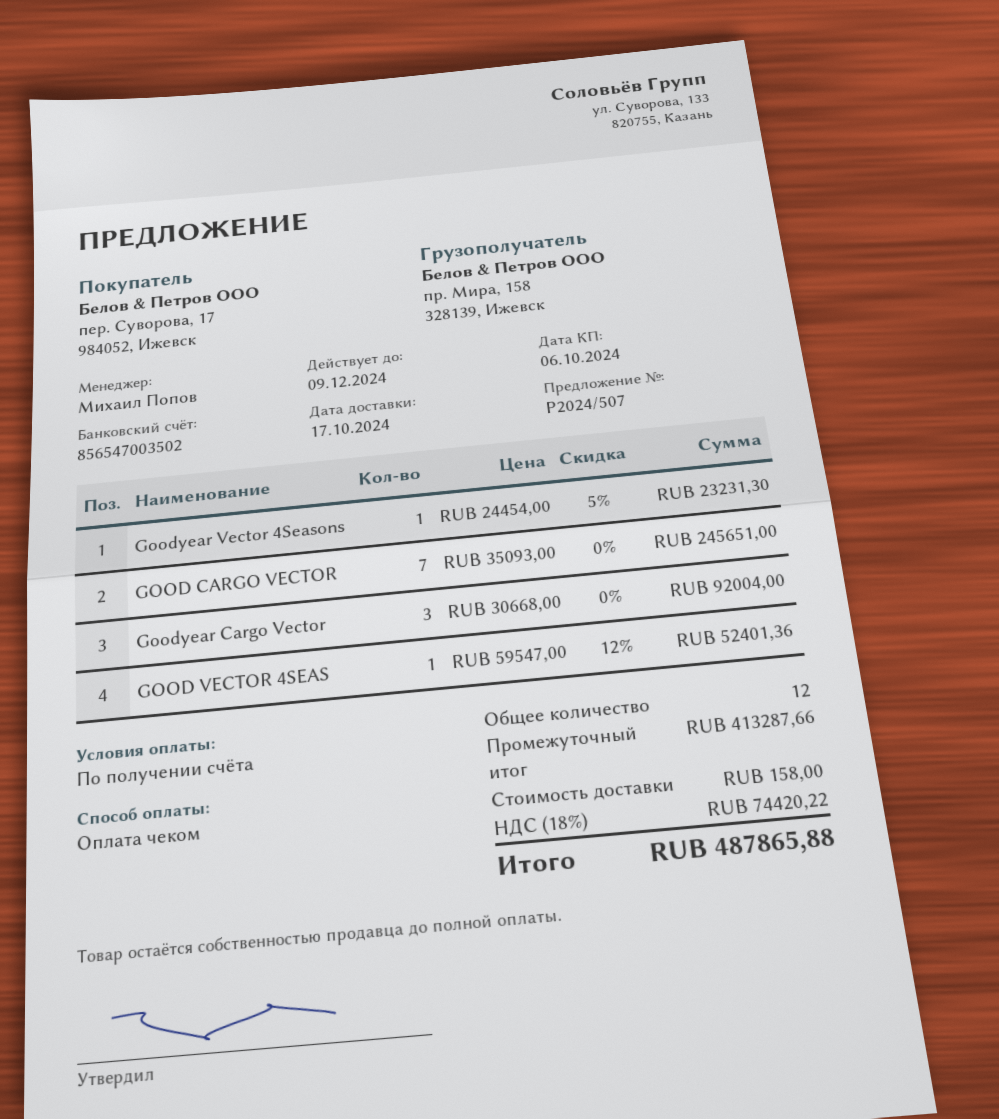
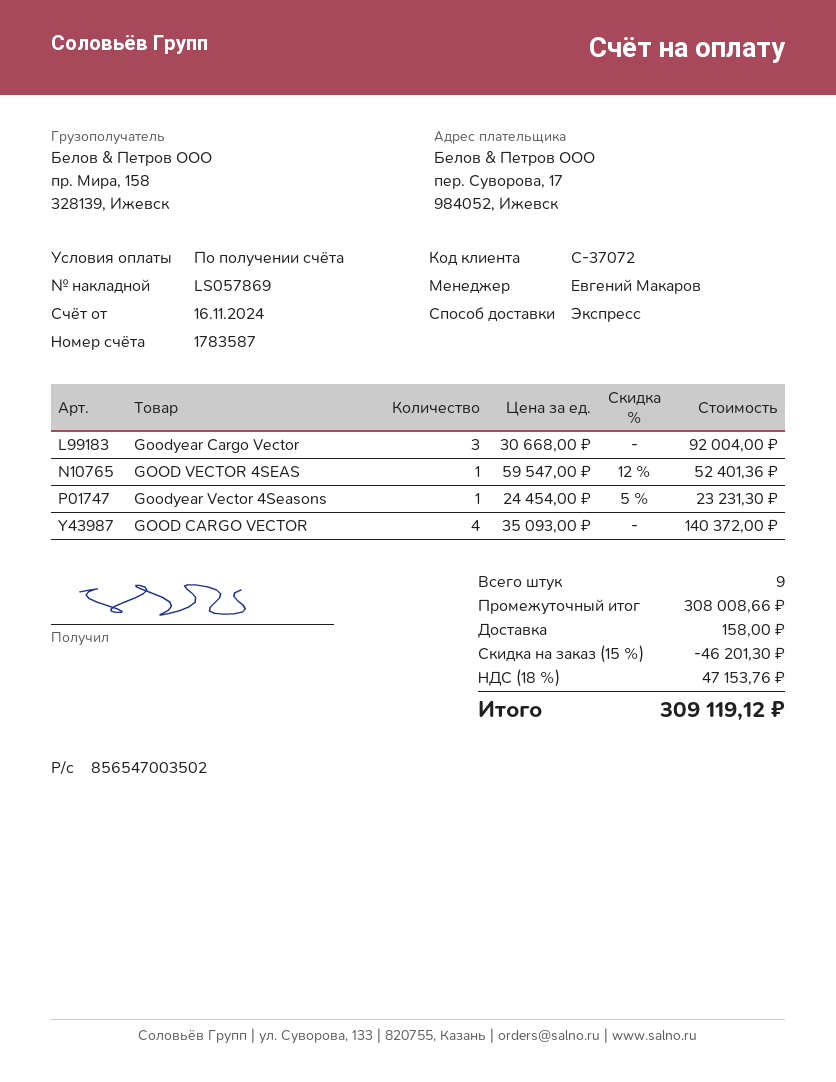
sales rep: Михаил Попов -> Евгений Макаров
GOOD CARGO VECTOR: 7 x 35093.00 = 245651.00 -> 4 x 35093.00 = 140372.00
total quantity: 12 -> 9
subtotal: 413287.66 -> 308008.66
discount: none -> 15% = 46201.30
tax: 18% = 74420.22 -> 18% = 47153.76
total: 487865.88 -> 309119.12

